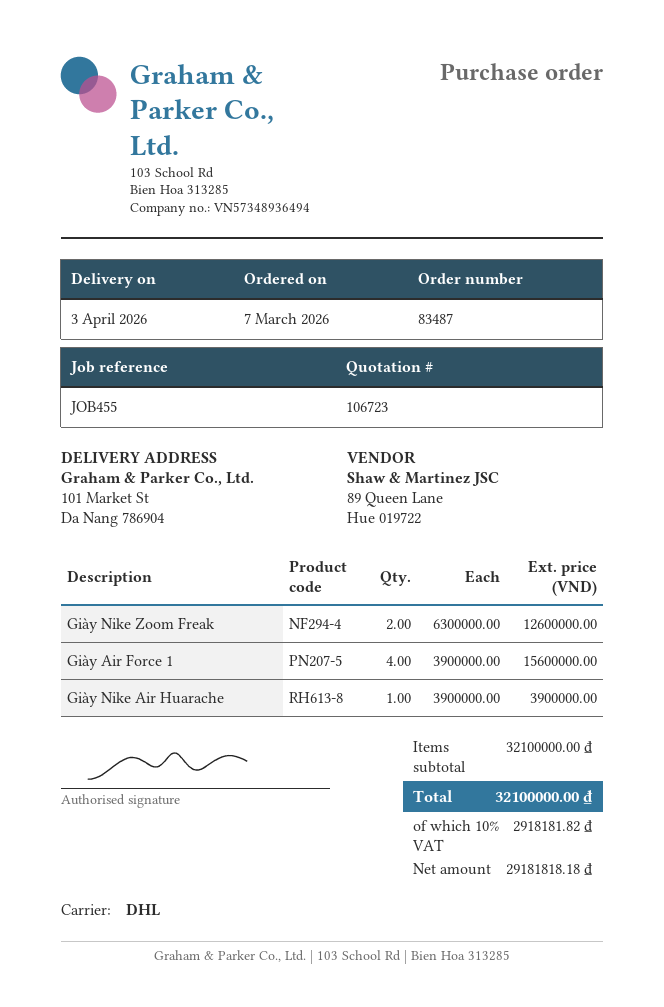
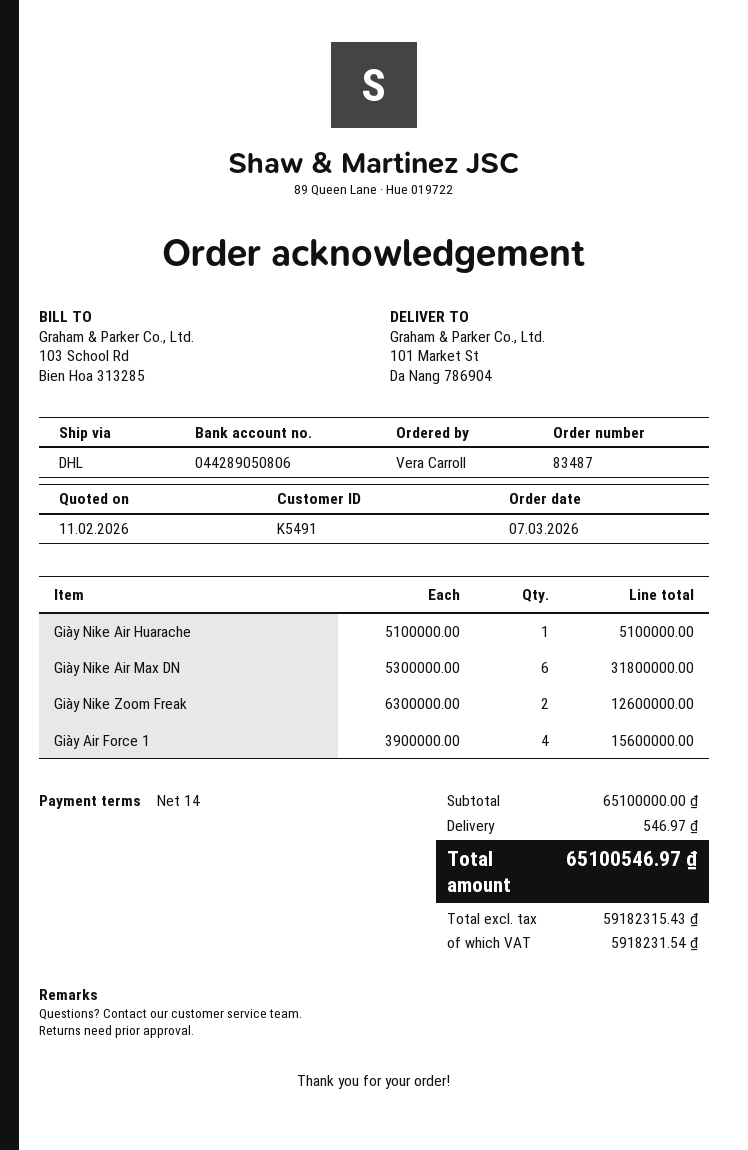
Giày Nike Air Huarache: 1 x 3900000.00 = 3900000.00 -> 1 x 5100000.00 = 5100000.00
Giày Nike Air Max DN: none -> 6 x 5300000.00 = 31800000.00
subtotal: 32100000.00 -> 65100000.00
shipping: none -> 546.97
net: 29181818.18 -> 59182315.43
tax: 2918181.82 -> 5918231.54
total: 32100000.00 -> 65100546.97

